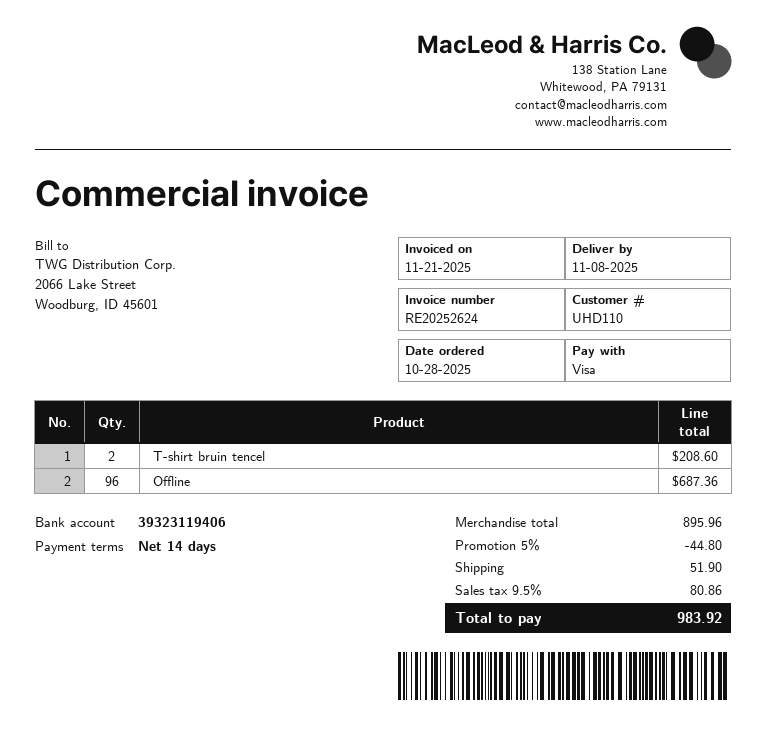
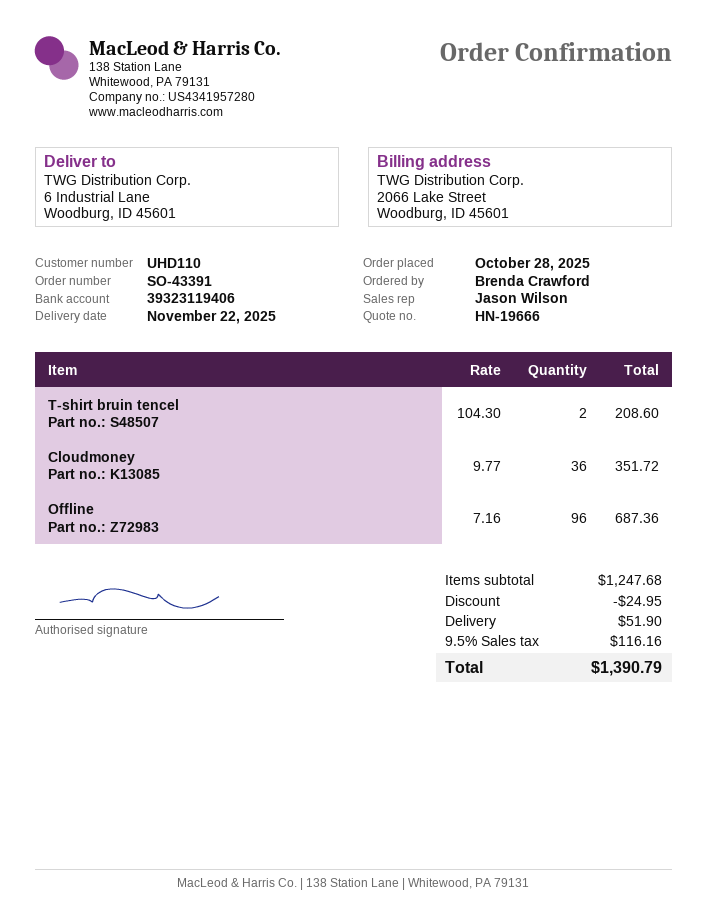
delivery date: 2025-11-08 -> 2025-11-22
Cloudmoney: none -> 36 for 351.72
subtotal: 895.96 -> 1247.68
discount: 44.80 -> 24.95
tax: 9.5% = 80.86 -> 9.5% = 116.16
total: 983.92 -> 1390.79

